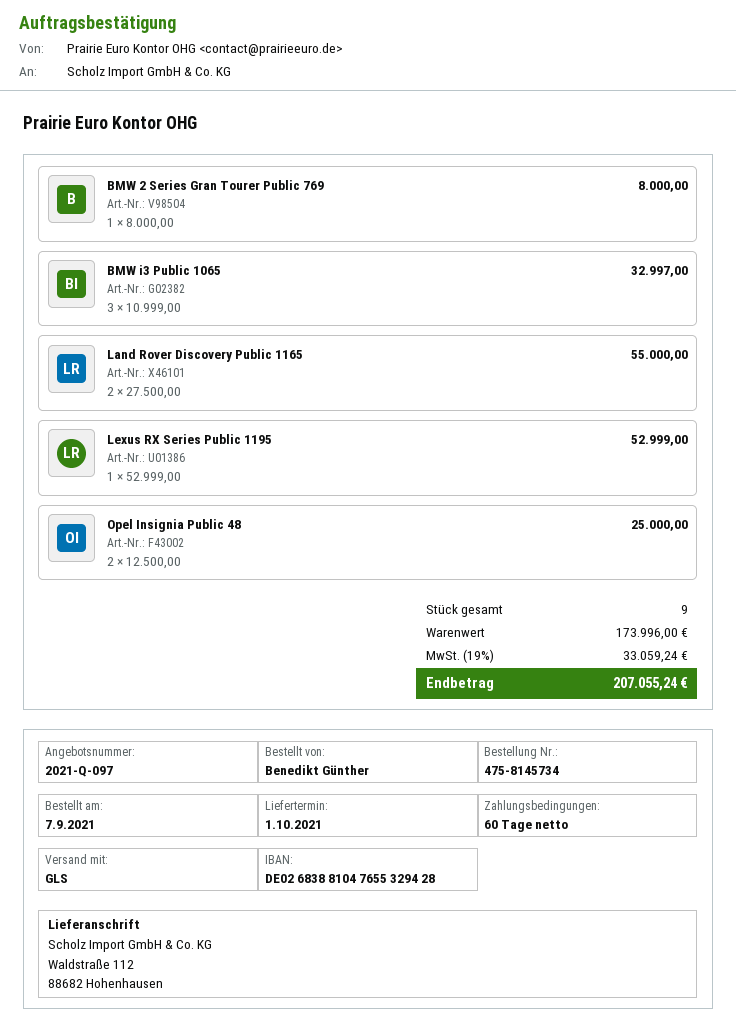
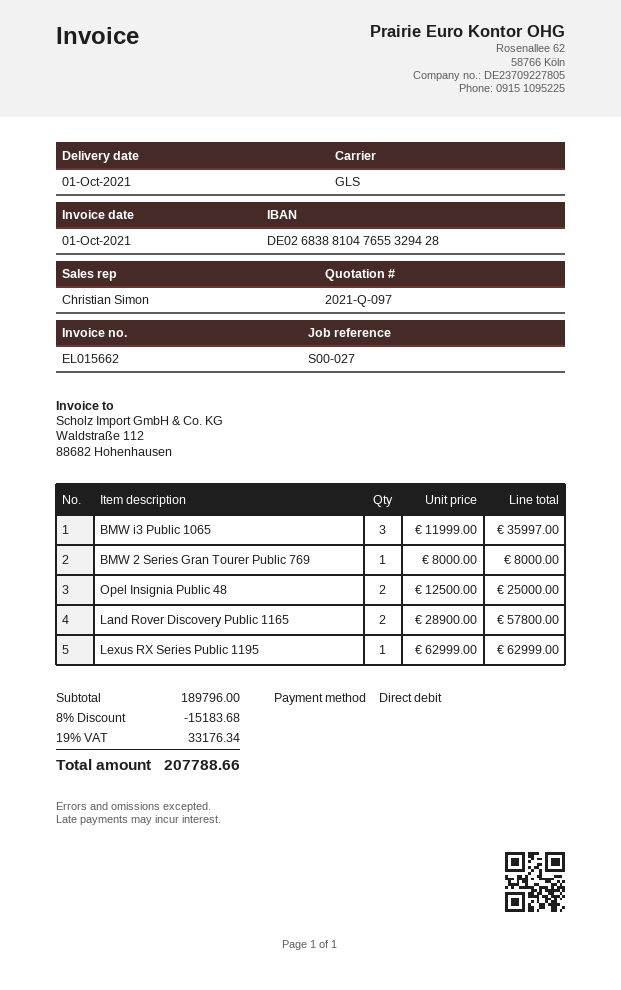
BMW i3 Public 1065: 3 x 10999.00 = 32997.00 -> 3 x 11999.00 = 35997.00
Land Rover Discovery Public 1165: 2 x 27500.00 = 55000.00 -> 2 x 28900.00 = 57800.00
Lexus RX Series Public 1195: 1 x 52999.00 = 52999.00 -> 1 x 62999.00 = 62999.00
subtotal: 173996.00 -> 189796.00
discount: none -> 8% = 15183.68
tax: 19% = 33059.24 -> 19% = 33176.34
total: 207055.24 -> 207788.66

